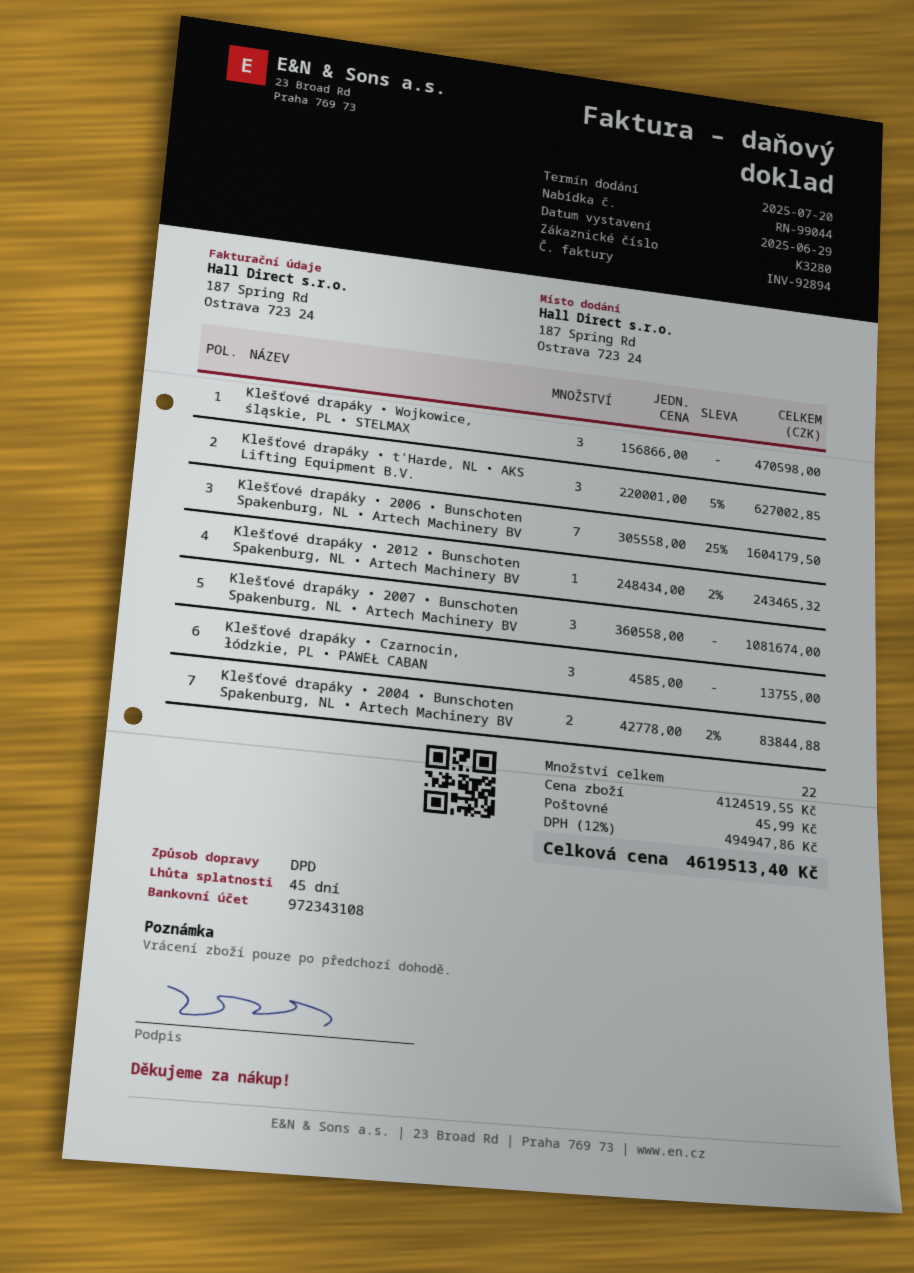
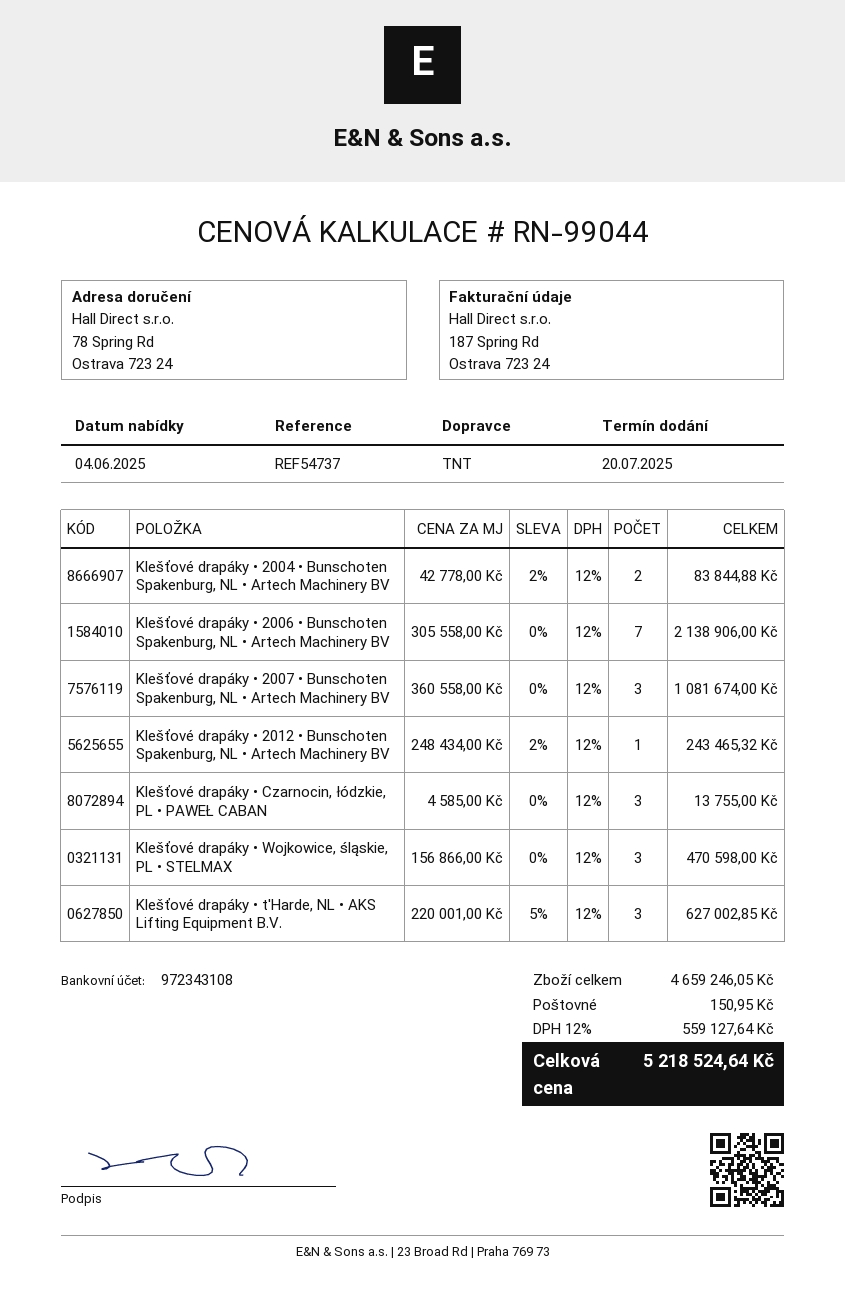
shipping method: DPD -> TNT
ship to: 187 Spring Rd, Ostrava 723 24 -> 78 Spring Rd, Ostrava 723 24
Klešťové drapáky • 2006 • Bunschoten Spakenburg, NL • Artech Machinery BV: 7 x 305558.00 - 25% = 1604179.50 -> 7 x 305558.00 = 2138906.00
subtotal: 4124519.55 -> 4659246.05
shipping: 45.99 -> 150.95
tax: 12% = 494947.86 -> 12% = 559127.64
total: 4619513.40 -> 5218524.64

